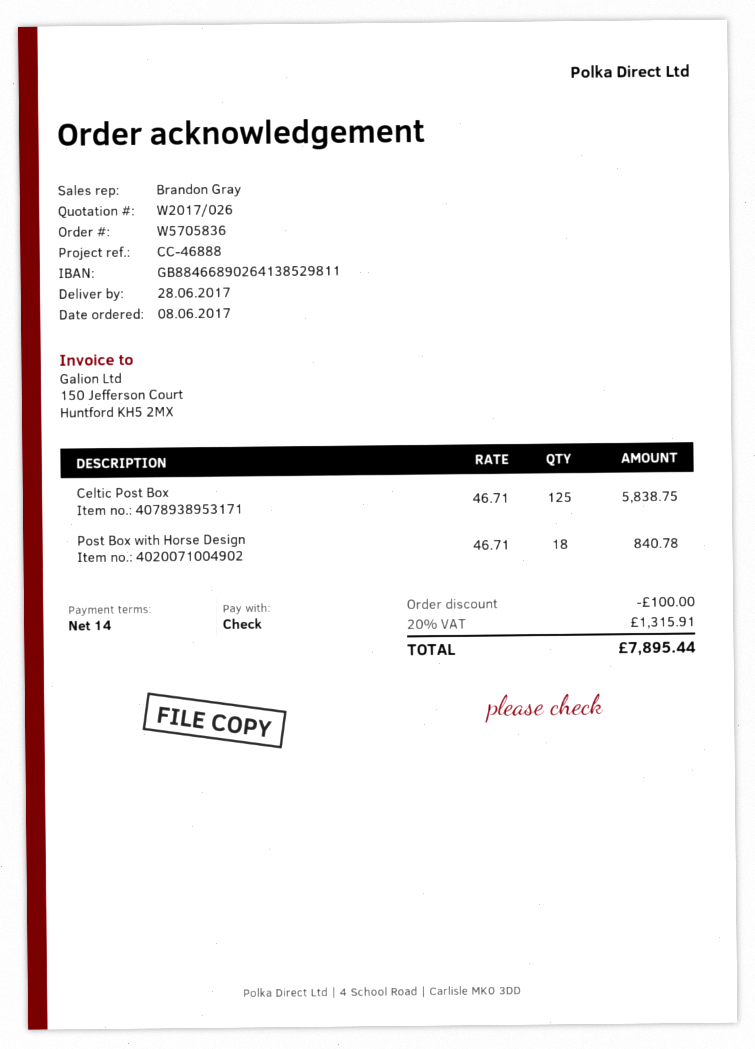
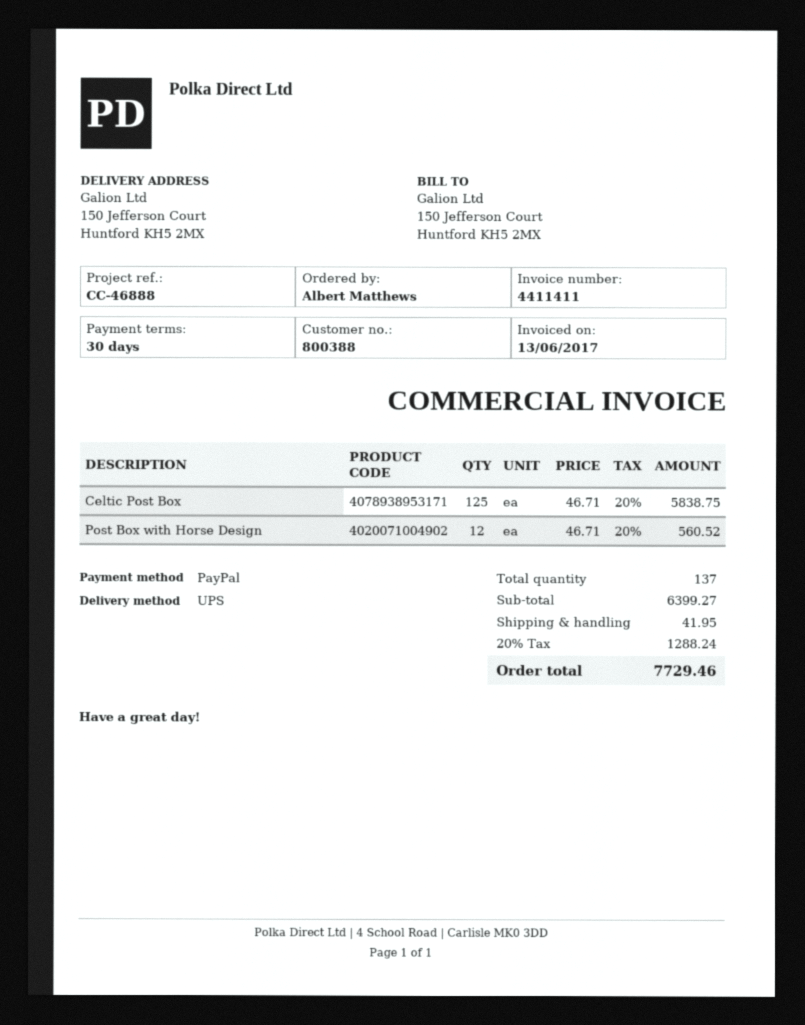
payment terms: 14 days -> 30 days
payment method: cheque -> PayPal
Post Box with Horse Design: 18 x 46.71 = 840.78 -> 12 x 46.71 = 560.52
discount: 100.00 -> none
shipping: none -> 41.95
tax: 20% = 1315.91 -> 20% = 1288.24
total: 7895.44 -> 7729.46

